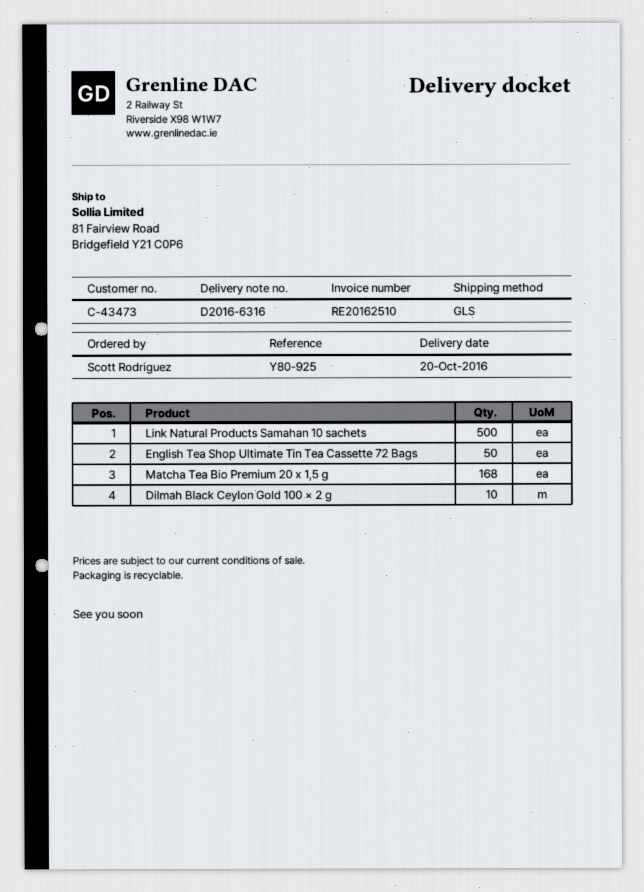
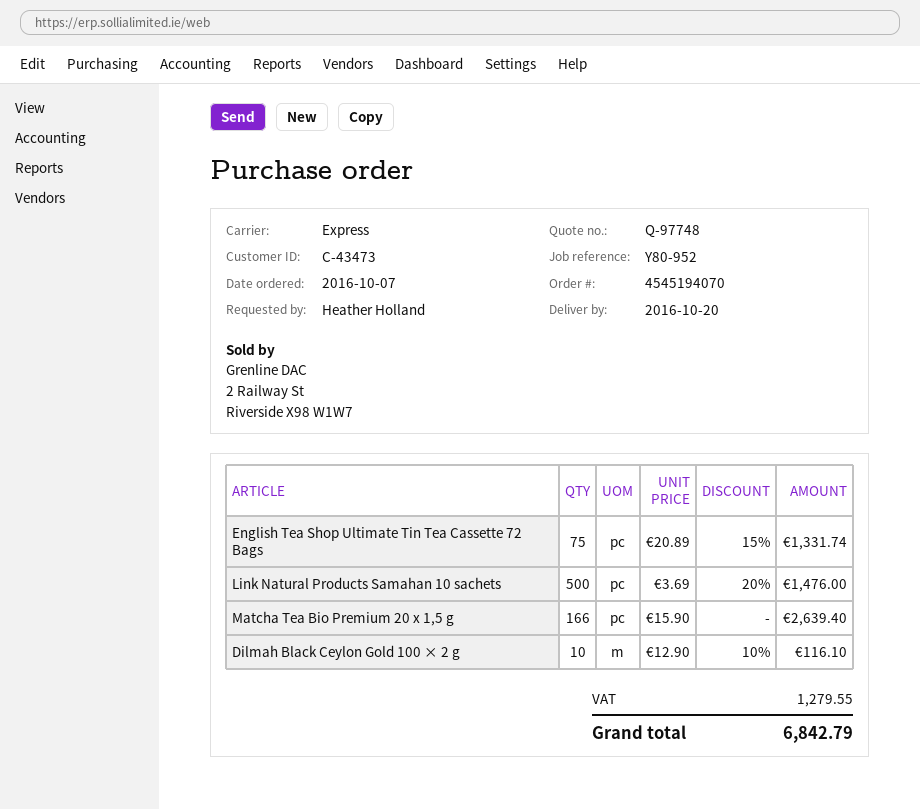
reference: Y80-925 -> Y80-952
ordered by: Scott Rodriguez -> Heather Holland
shipping method: GLS -> express
English Tea Shop Ultimate Tin Tea Cassette 72 Bags: 50 -> 75
Matcha Tea Bio Premium 20 x 1,5 g: 168 -> 166

